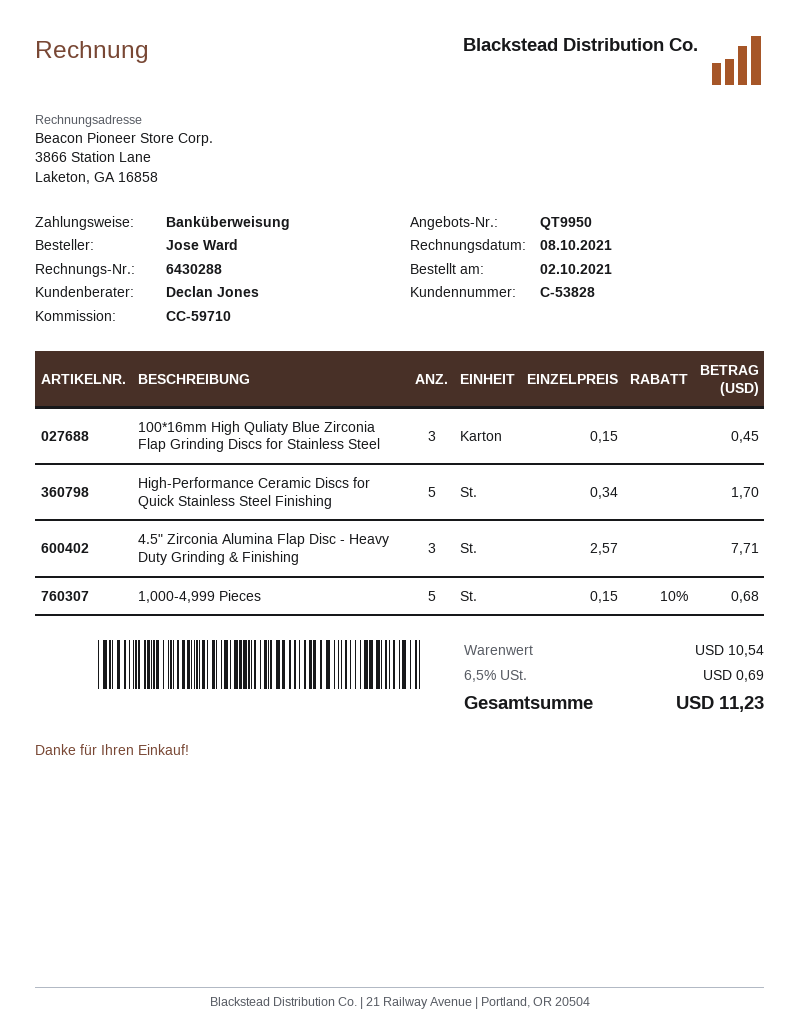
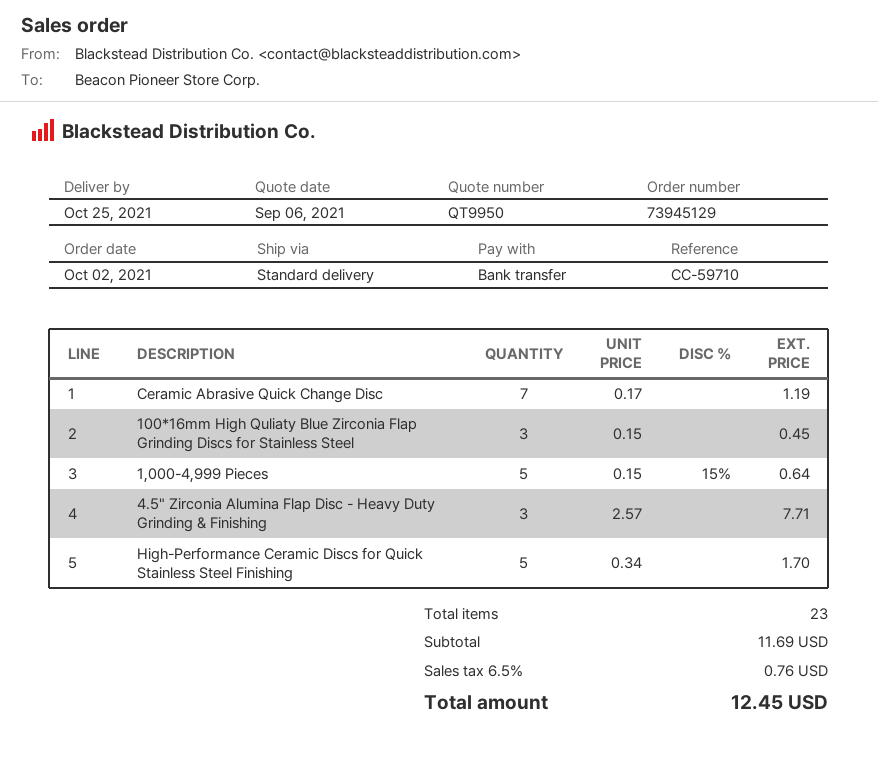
1,000-4,999 Pieces: 5 x 0.15 - 10% = 0.68 -> 5 x 0.15 - 15% = 0.64
Ceramic Abrasive Quick Change Disc: none -> 7 x 0.17 = 1.19
subtotal: 10.54 -> 11.69
tax: 6.5% = 0.69 -> 6.5% = 0.76
total: 11.23 -> 12.45

